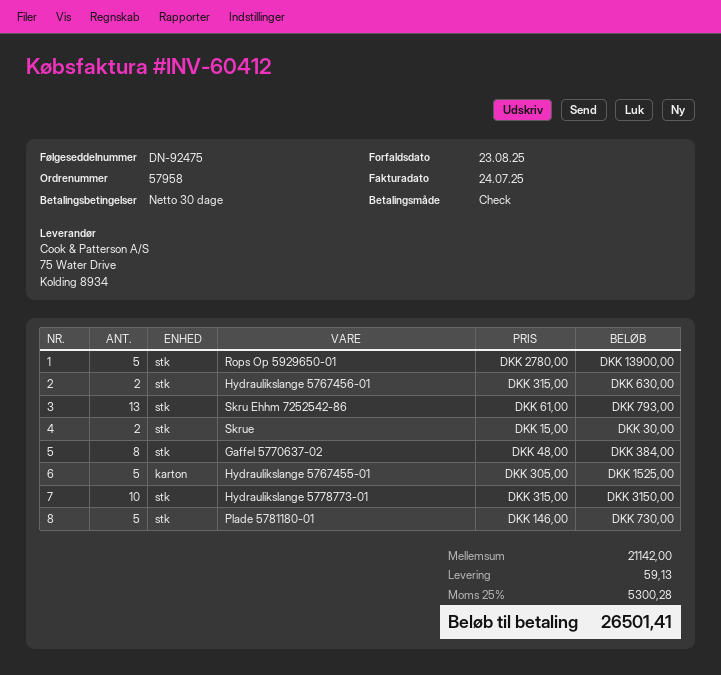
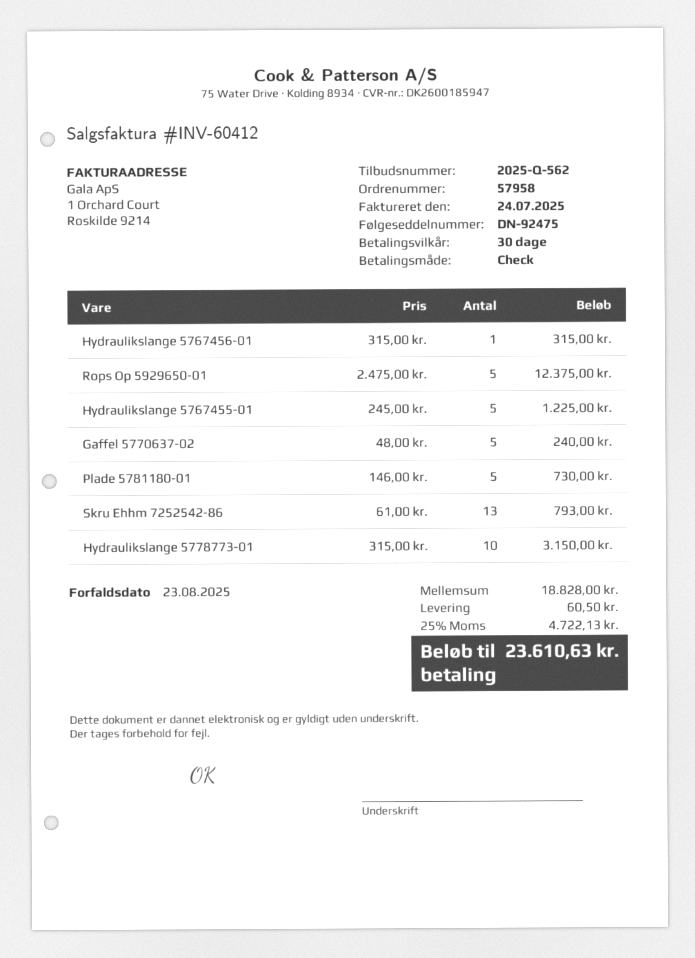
Rops Op 5929650-01: 5 x 2780.00 = 13900.00 -> 5 x 2475.00 = 12375.00
Hydraulikslange 5767456-01: 2 x 315.00 = 630.00 -> 1 x 315.00 = 315.00
Skrue: 2 x 15.00 = 30.00 -> none
Gaffel 5770637-02: 8 x 48.00 = 384.00 -> 5 x 48.00 = 240.00
Hydraulikslange 5767455-01: 5 x 305.00 = 1525.00 -> 5 x 245.00 = 1225.00
subtotal: 21142.00 -> 18828.00
shipping: 59.13 -> 60.50
tax: 25% = 5300.28 -> 25% = 4722.13
total: 26501.41 -> 23610.63

